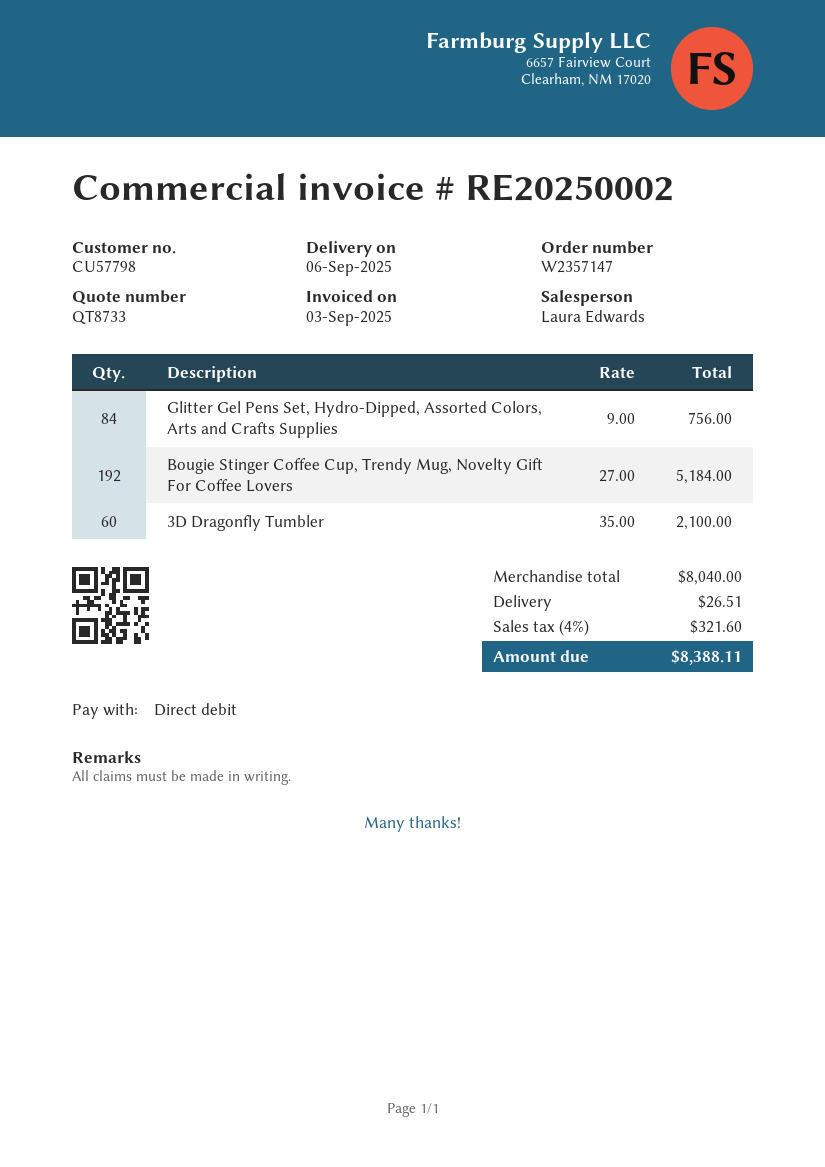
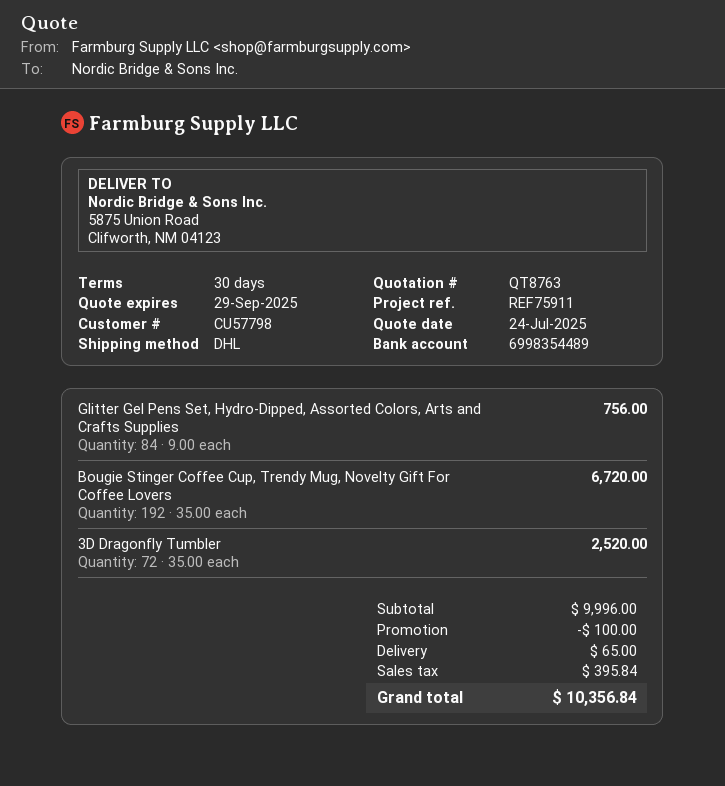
quote number: QT8733 -> QT8763
Bougie Stinger Coffee Cup, Trendy Mug, Novelty Gift For Coffee Lovers: 192 x 27.00 = 5184.00 -> 192 x 35.00 = 6720.00
3D Dragonfly Tumbler: 60 x 35.00 = 2100.00 -> 72 x 35.00 = 2520.00
subtotal: 8040.00 -> 9996.00
discount: none -> 100.00
shipping: 26.51 -> 65.00
tax: 321.60 -> 395.84
total: 8388.11 -> 10356.84

